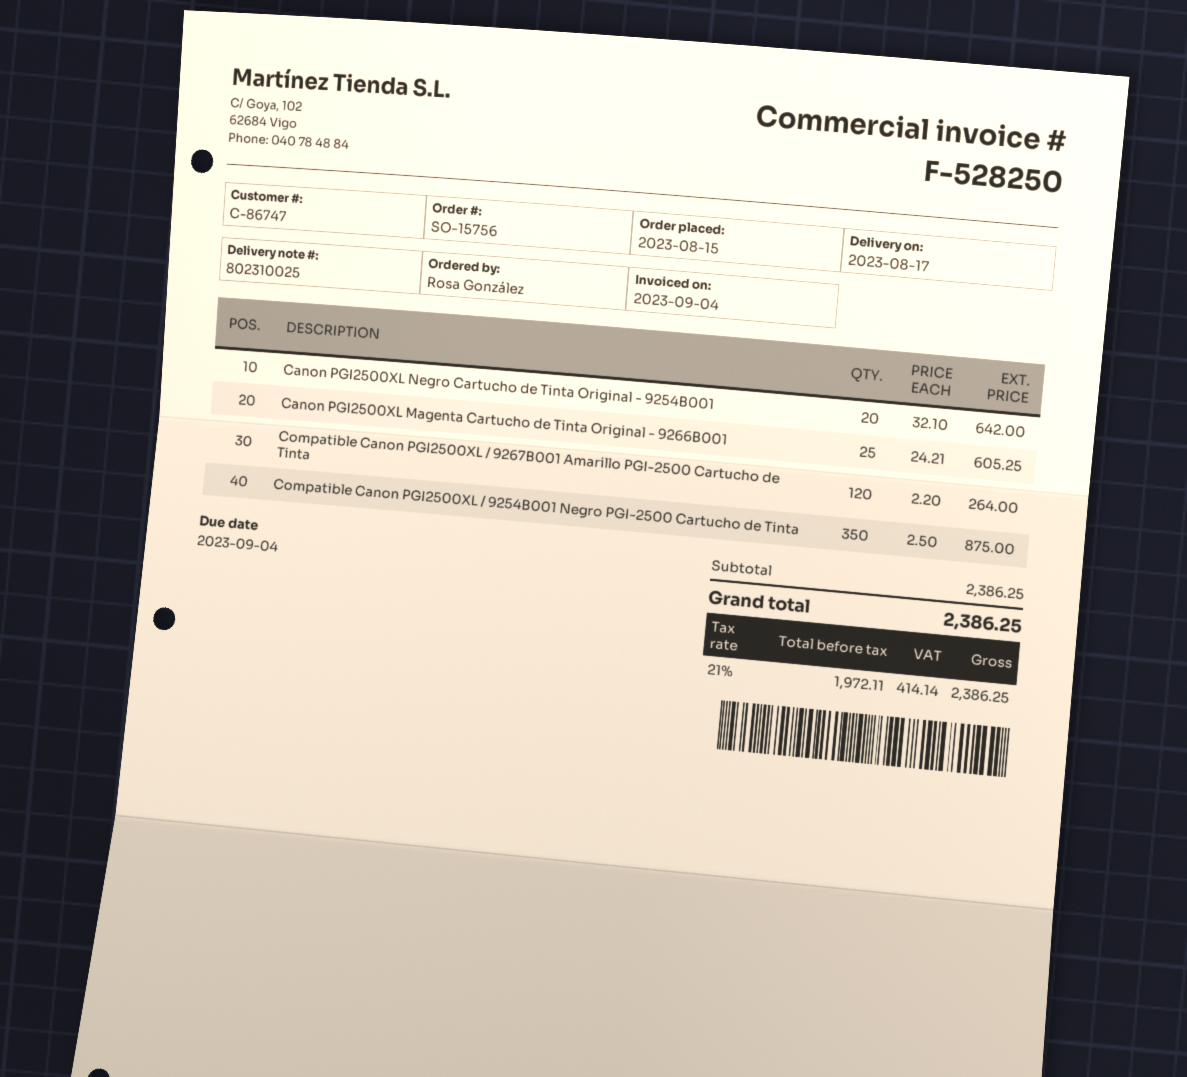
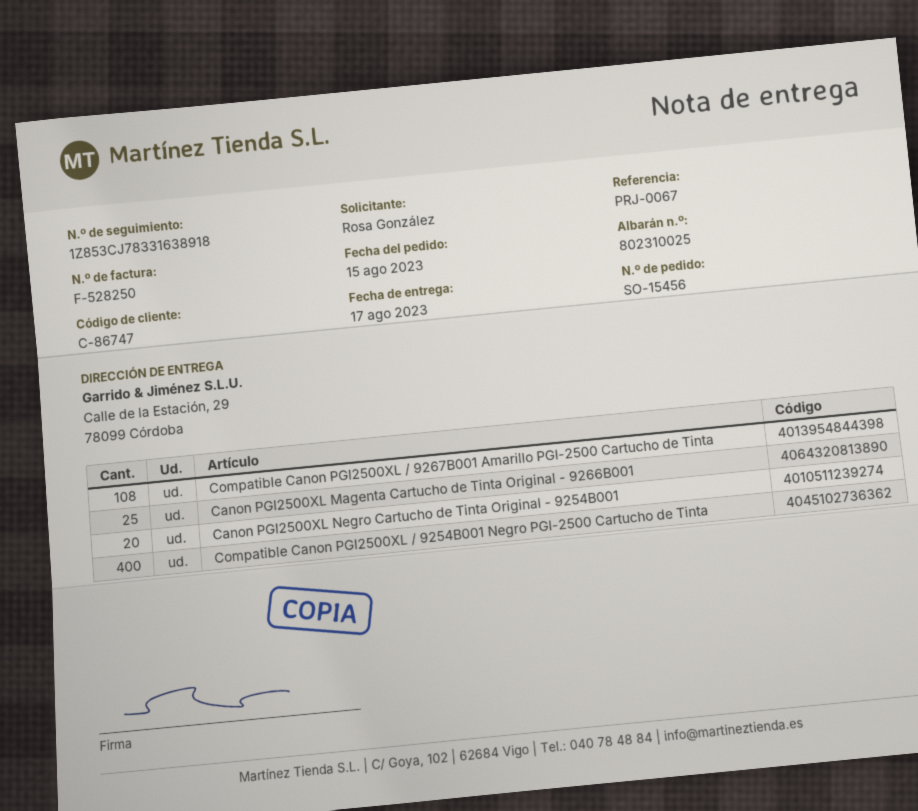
order number: SO-15756 -> SO-15456
Compatible Canon PGI2500XL / 9267B001 Amarillo PGI-2500 Cartucho de Tinta: 120 -> 108
Compatible Canon PGI2500XL / 9254B001 Negro PGI-2500 Cartucho de Tinta: 350 -> 400

